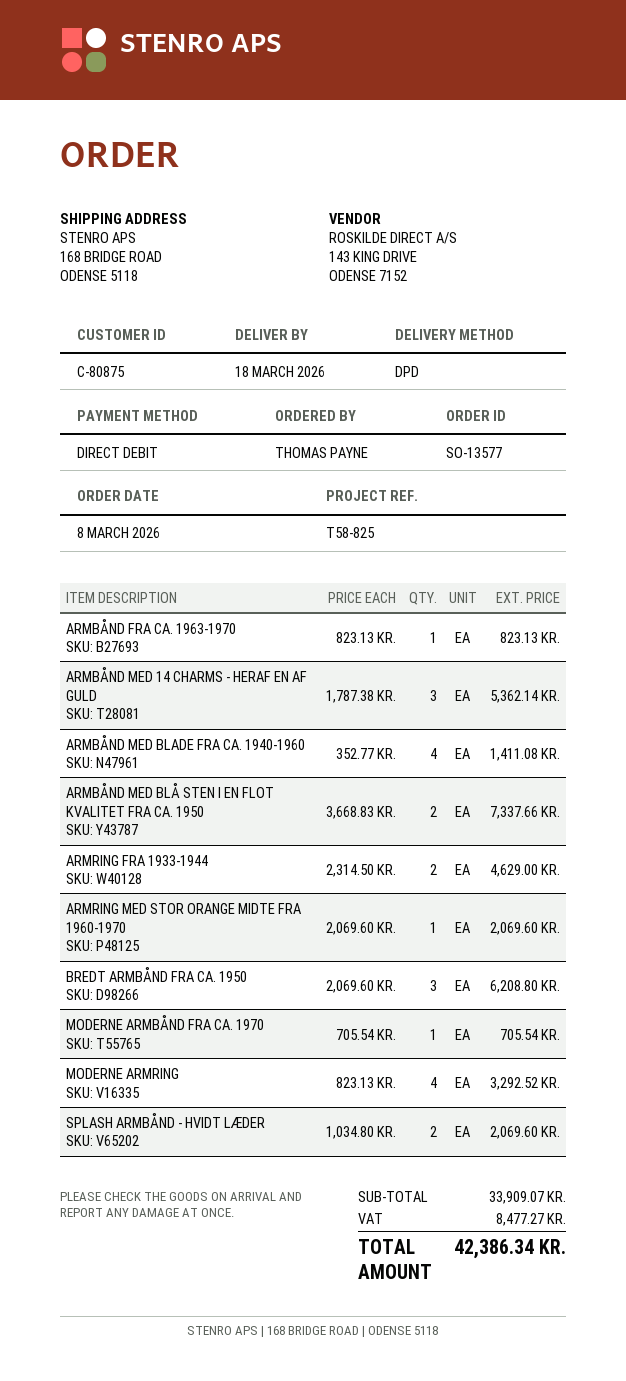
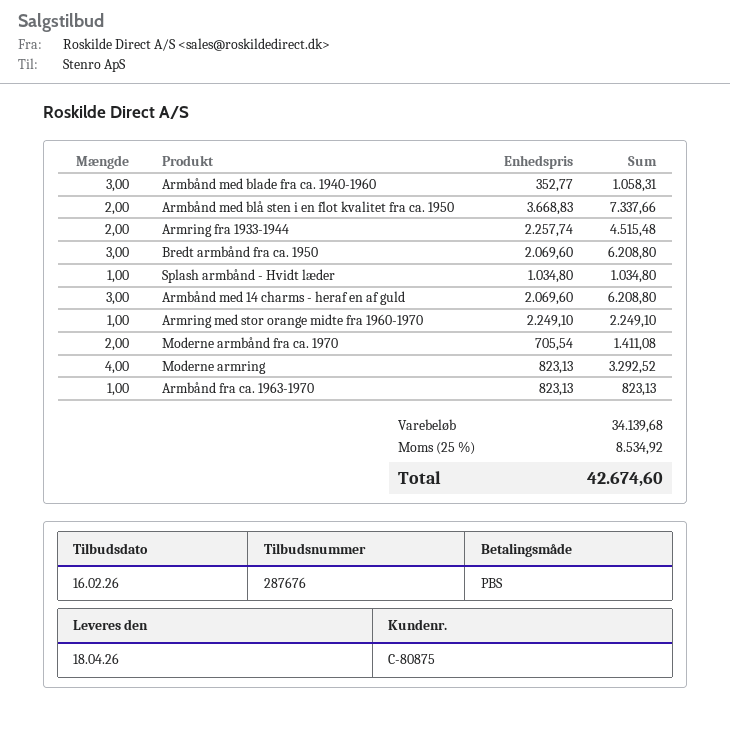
delivery date: 2026-03-18 -> 2026-04-18
ARMBÅND MED 14 CHARMS - HERAF EN AF GULD: 3 x 1787.38 = 5362.14 -> 3 x 2069.60 = 6208.80
ARMBÅND MED BLADE FRA CA. 1940-1960: 4 x 352.77 = 1411.08 -> 3 x 352.77 = 1058.31
ARMRING FRA 1933-1944: 2 x 2314.50 = 4629.00 -> 2 x 2257.74 = 4515.48
ARMRING MED STOR ORANGE MIDTE FRA 1960-1970: 1 x 2069.60 = 2069.60 -> 1 x 2249.10 = 2249.10
MODERNE ARMBÅND FRA CA. 1970: 1 x 705.54 = 705.54 -> 2 x 705.54 = 1411.08
SPLASH ARMBÅND - HVIDT LÆDER: 2 x 1034.80 = 2069.60 -> 1 x 1034.80 = 1034.80
subtotal: 33909.07 -> 34139.68
tax: 8477.27 -> 8534.92
total: 42386.34 -> 42674.60

